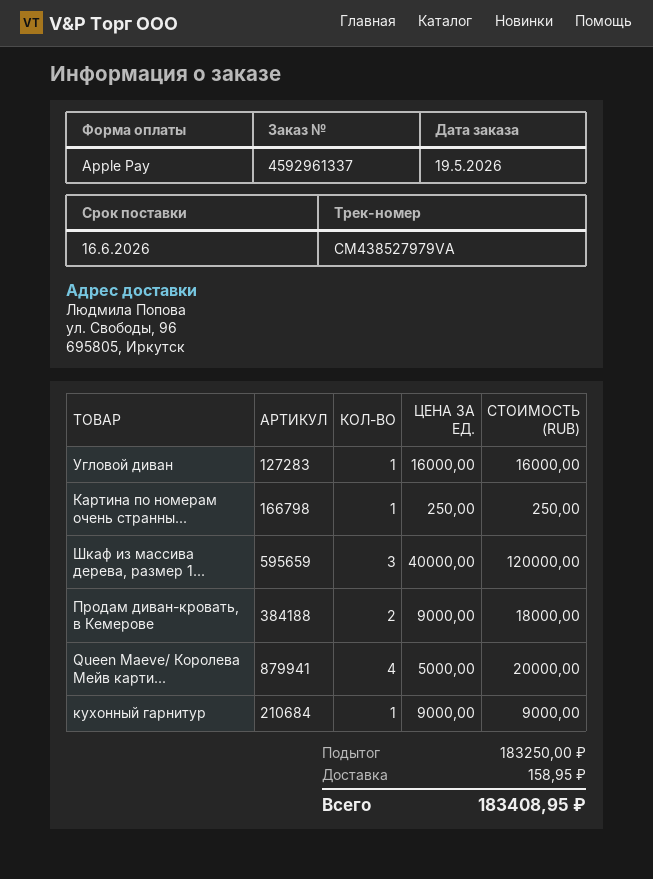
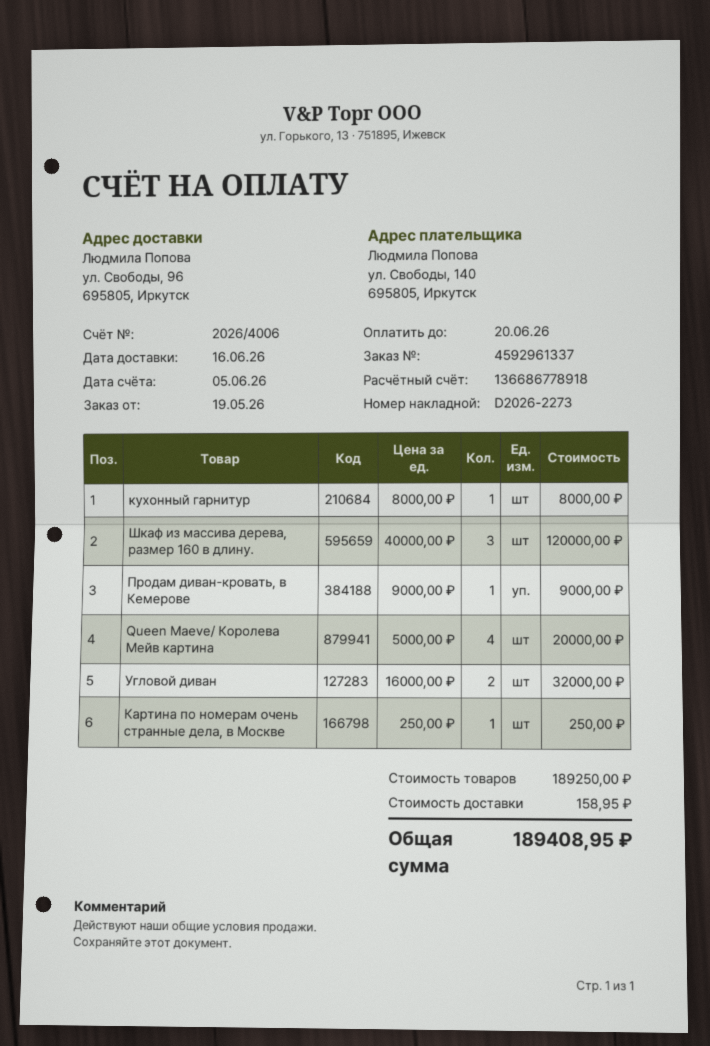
Угловой диван: 1 x 16000.00 = 16000.00 -> 2 x 16000.00 = 32000.00
Продам диван-кровать, в Кемерове: 2 x 9000.00 = 18000.00 -> 1 x 9000.00 = 9000.00
кухонный гарнитур: 1 x 9000.00 = 9000.00 -> 1 x 8000.00 = 8000.00
subtotal: 183250.00 -> 189250.00
total: 183408.95 -> 189408.95

